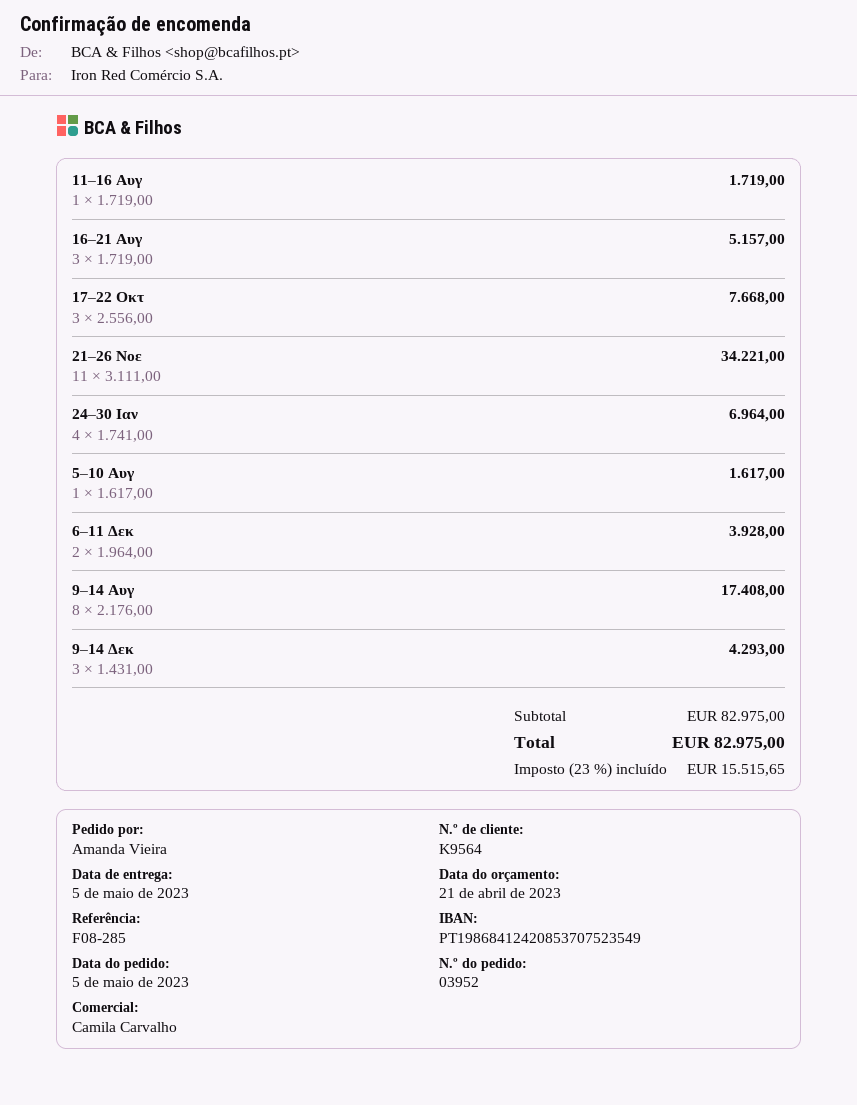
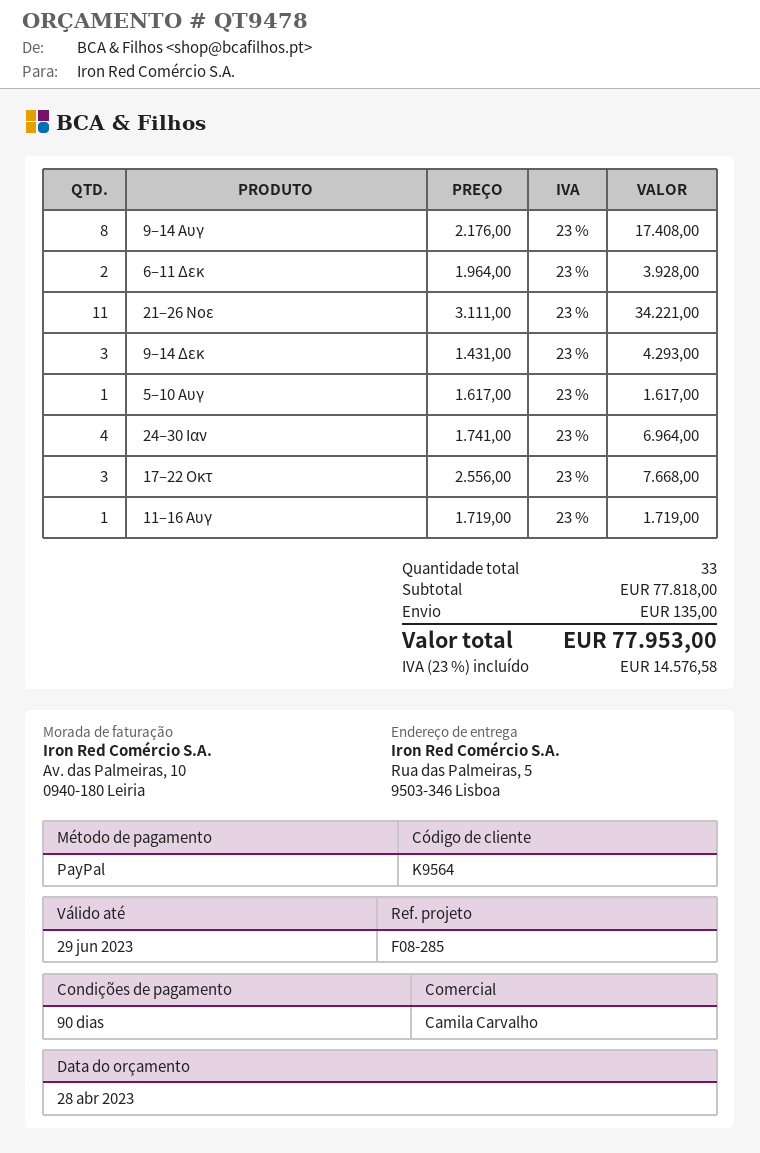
quote date: 2023-04-21 -> 2023-04-28
16–21 Αυγ: 3 x 1719.00 = 5157.00 -> none
subtotal: 82975.00 -> 77818.00
shipping: none -> 135.00
tax: 23% = 15515.65 -> 23% = 14576.58
total: 82975.00 -> 77953.00

